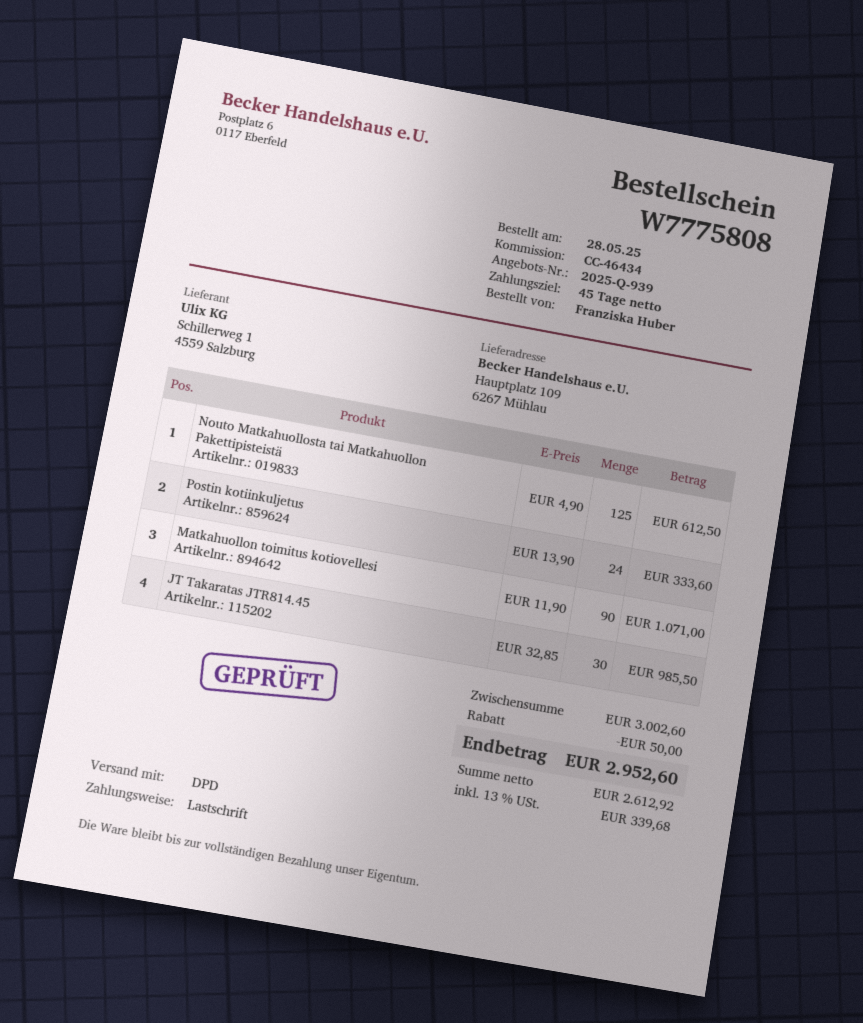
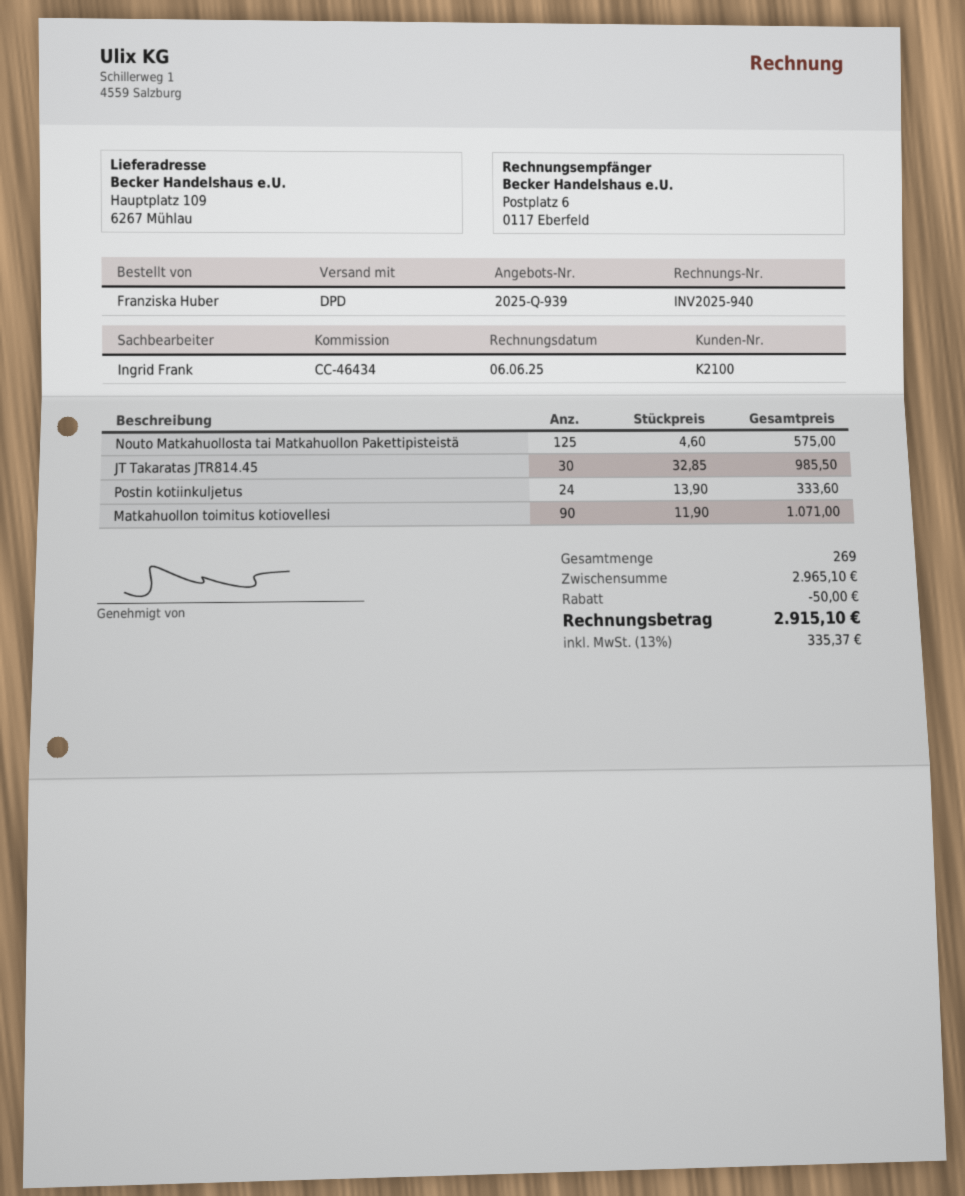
Nouto Matkahuollosta tai Matkahuollon Pakettipisteistä: 125 x 4.90 = 612.50 -> 125 x 4.60 = 575.00
subtotal: 3002.60 -> 2965.10
tax: 13% = 339.68 -> 13% = 335.37
total: 2952.60 -> 2915.10

